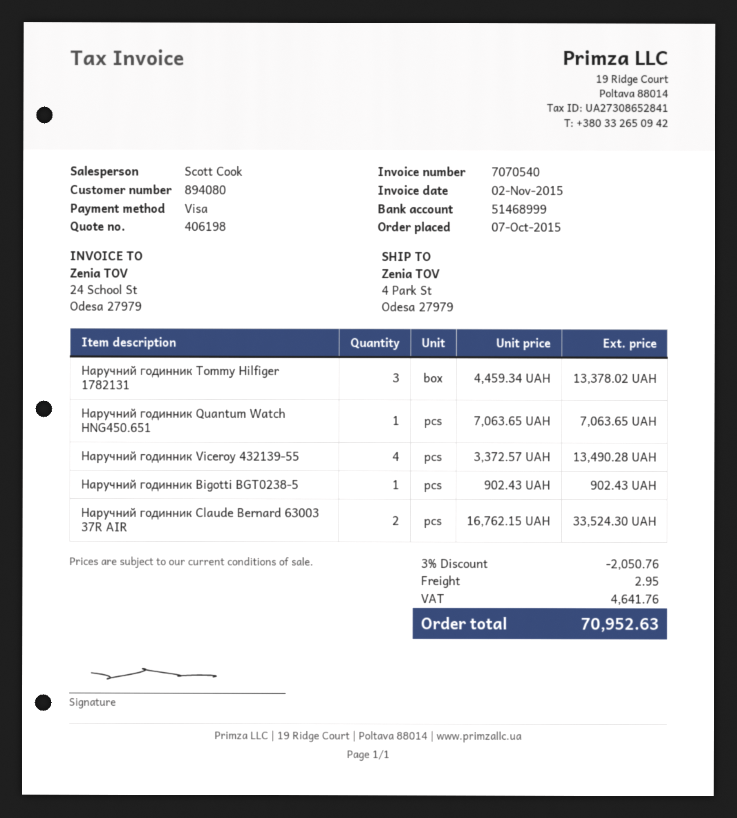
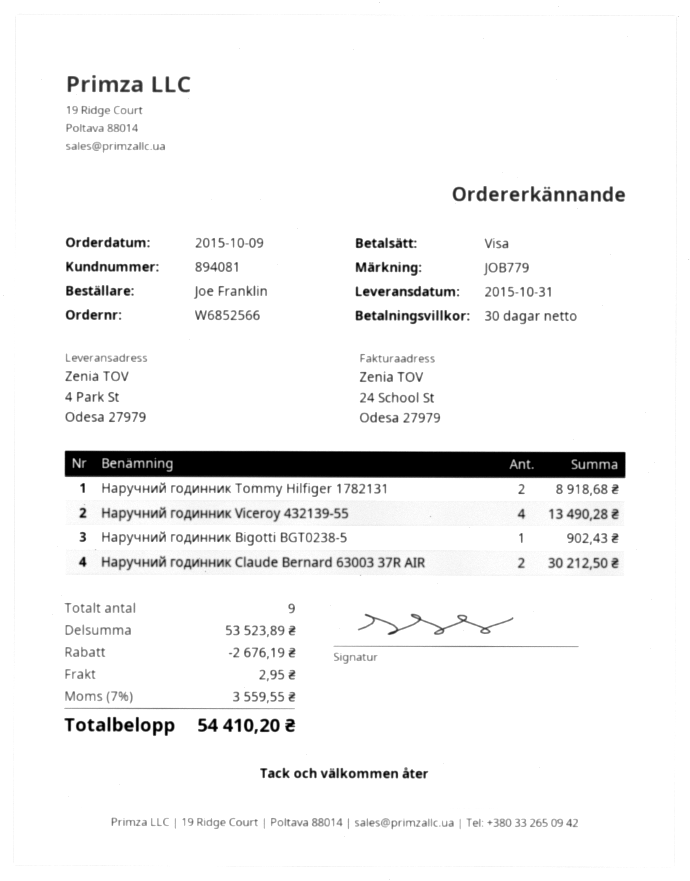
order date: 2015-10-07 -> 2015-10-09
customer number: 894080 -> 894081
Наручний годинник Tommy Hilfiger 1782131: 3 for 13378.02 -> 2 for 8918.68
Наручний годинник Quantum Watch HNG450.651: 1 for 7063.65 -> none
Наручний годинник Claude Bernard 63003 37R AIR: 2 for 33524.30 -> 2 for 30212.50
discount: 2050.76 -> 2676.19
tax: 4641.76 -> 3559.55
total: 70952.63 -> 54410.20

